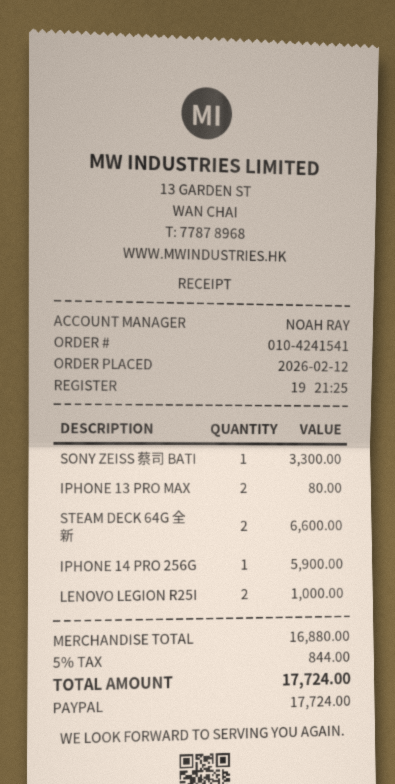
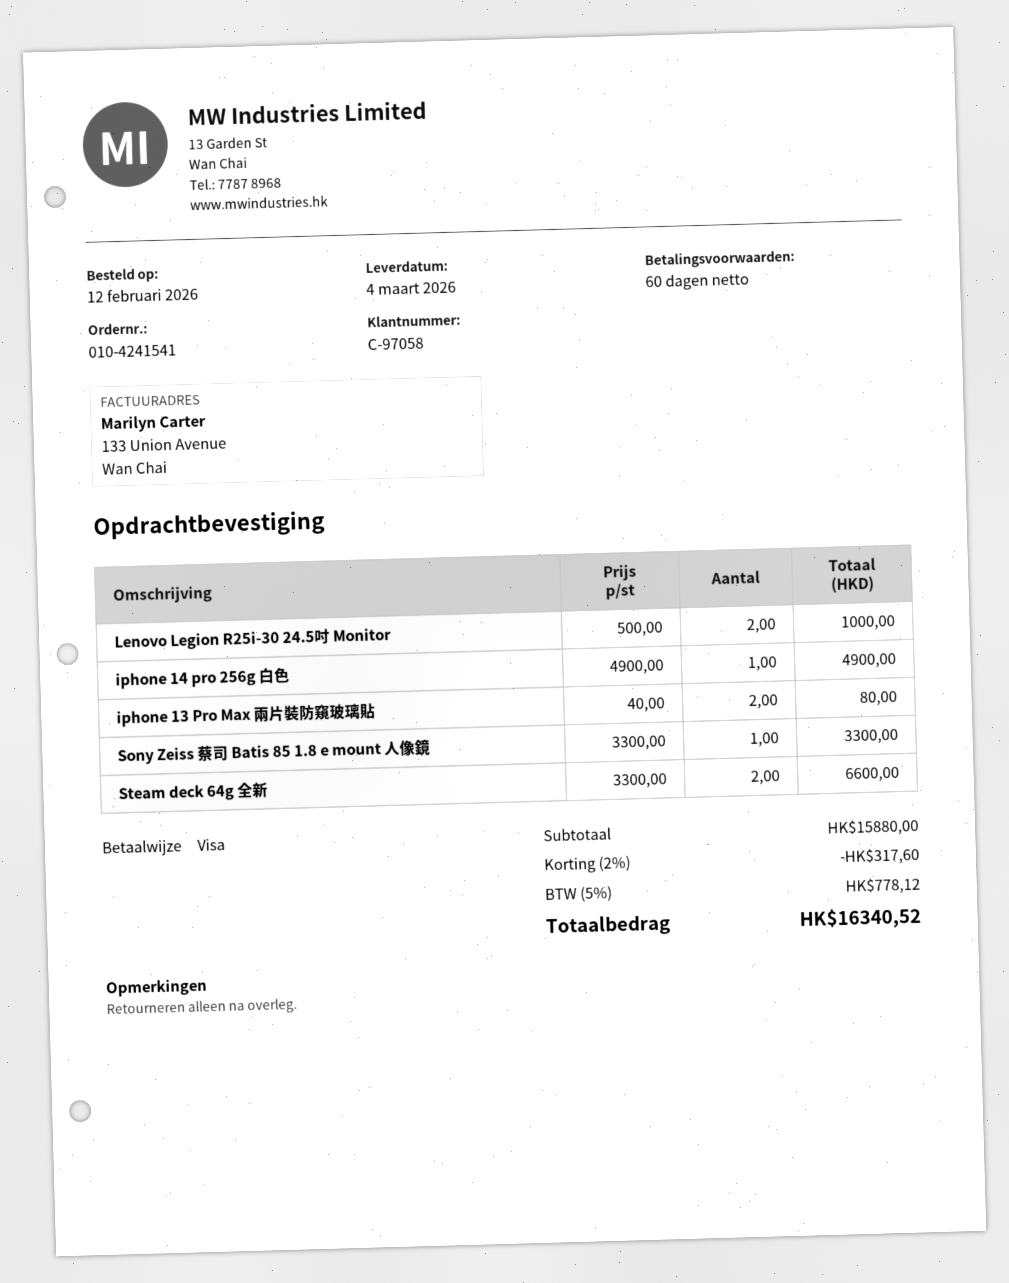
payment method: PayPal -> Visa
IPHONE 14 PRO 256G: 1 for 5900.00 -> 1 for 4900.00
subtotal: 16880.00 -> 15880.00
discount: none -> 2% = 317.60
tax: 5% = 844.00 -> 5% = 778.12
total: 17724.00 -> 16340.52

